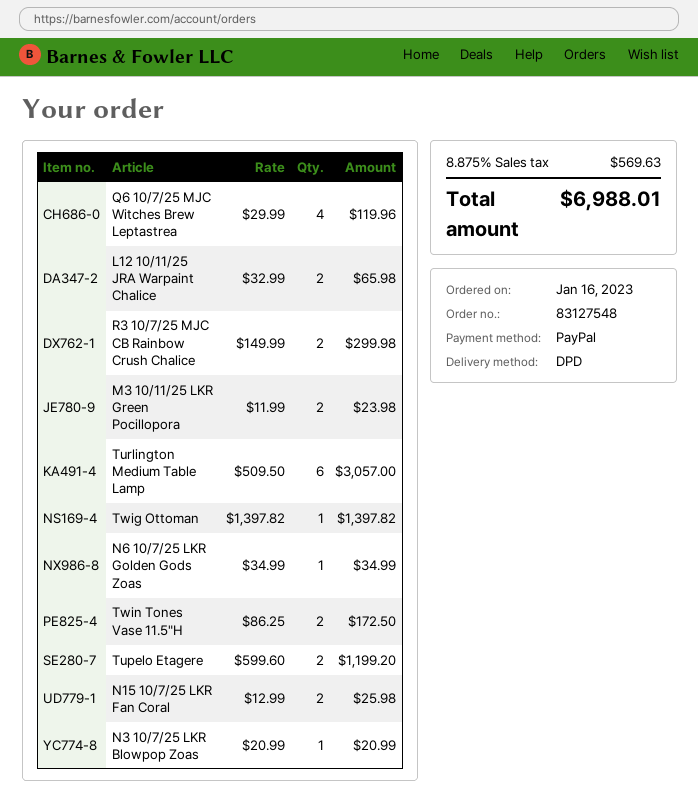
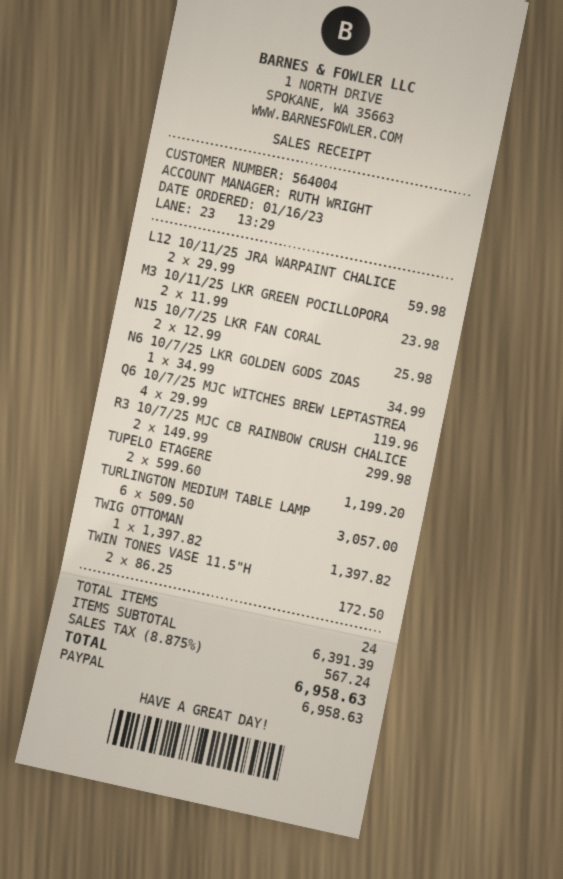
L12 10/11/25 JRA Warpaint Chalice: 2 x 32.99 = 65.98 -> 2 x 29.99 = 59.98
N3 10/7/25 LKR Blowpop Zoas: 1 x 20.99 = 20.99 -> none
tax: 8.875% = 569.63 -> 8.875% = 567.24
total: 6988.01 -> 6958.63

